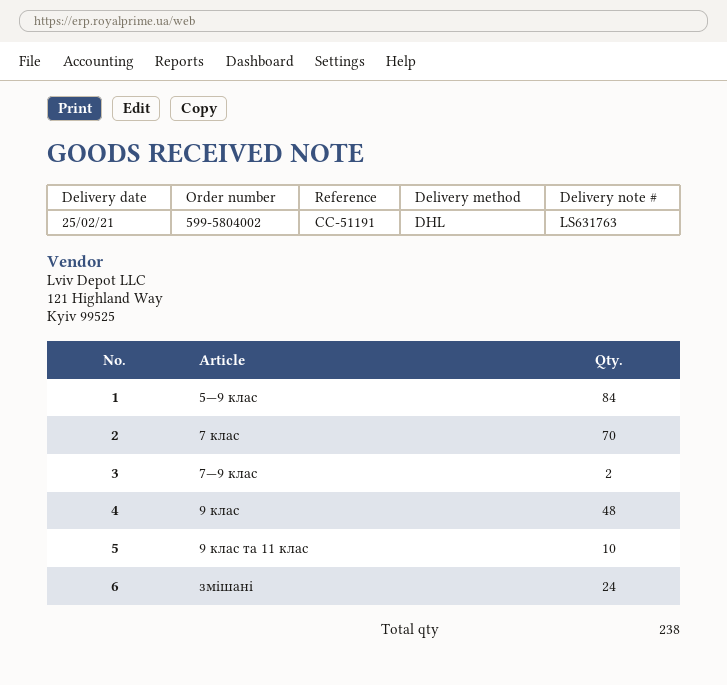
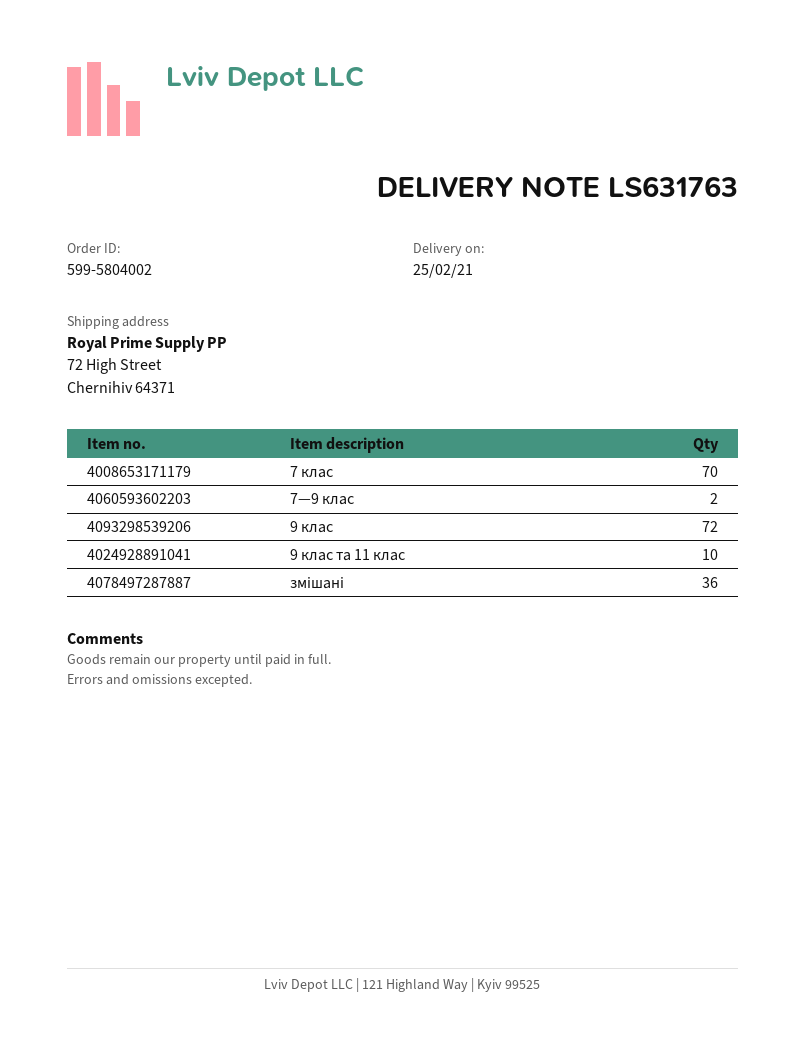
5—9 клас: 84 -> none
9 клас: 48 -> 72
змішані: 24 -> 36

